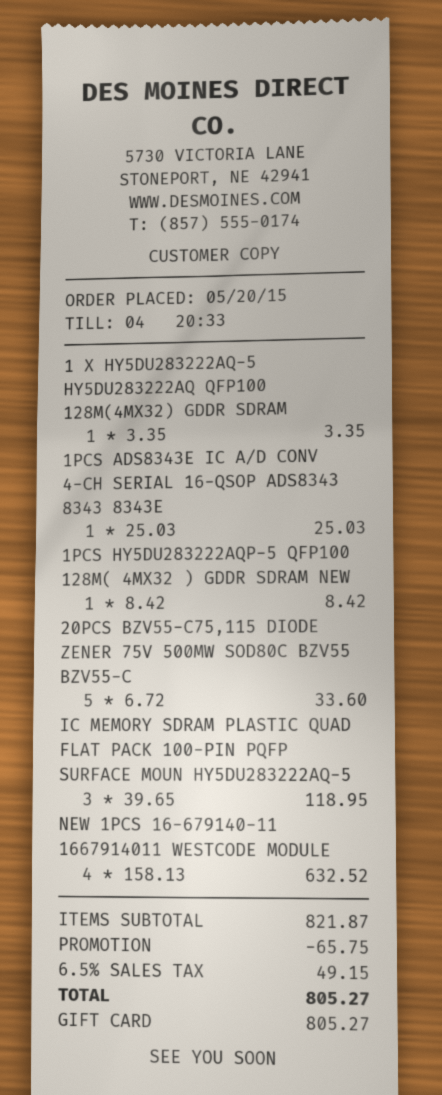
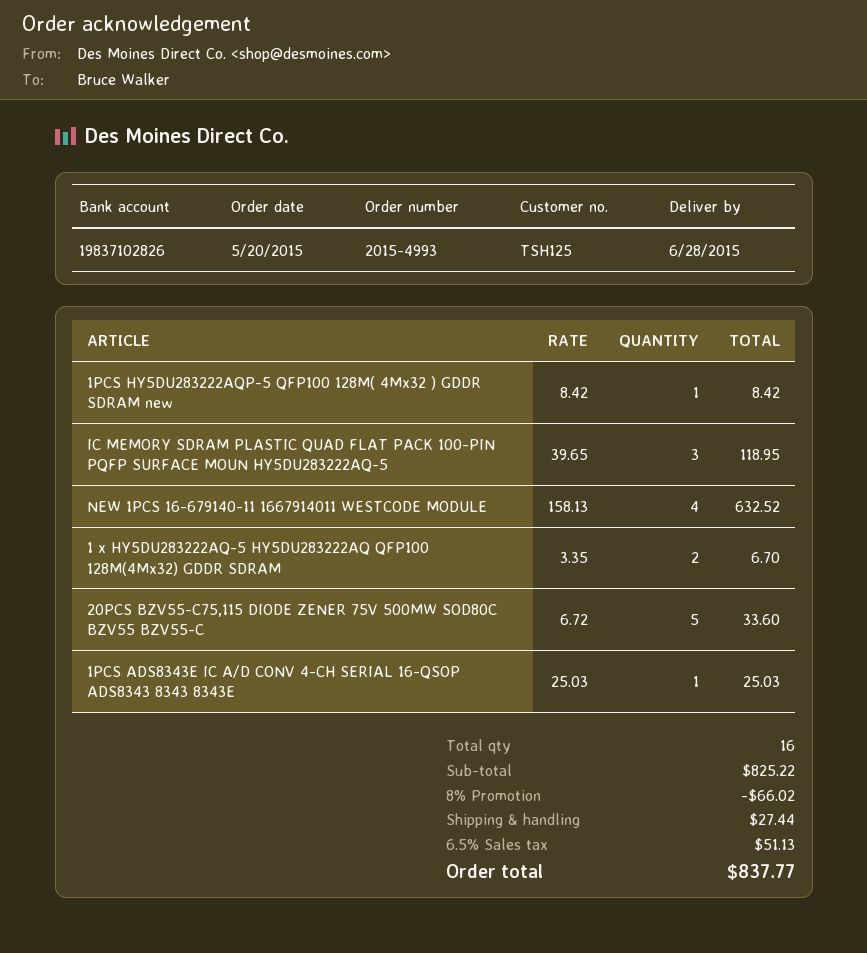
1 X HY5DU283222AQ-5 HY5DU283222AQ QFP100 128M(4MX32) GDDR SDRAM: 1 x 3.35 = 3.35 -> 2 x 3.35 = 6.70
subtotal: 821.87 -> 825.22
discount: 65.75 -> 66.02
shipping: none -> 27.44
tax: 6.5% = 49.15 -> 6.5% = 51.13
total: 805.27 -> 837.77

